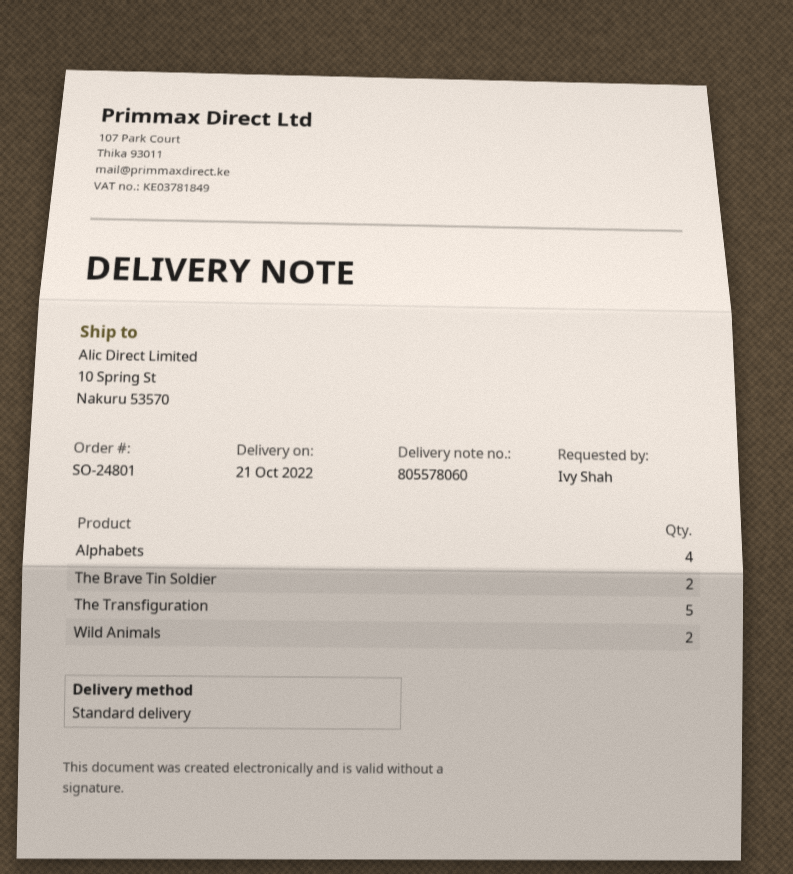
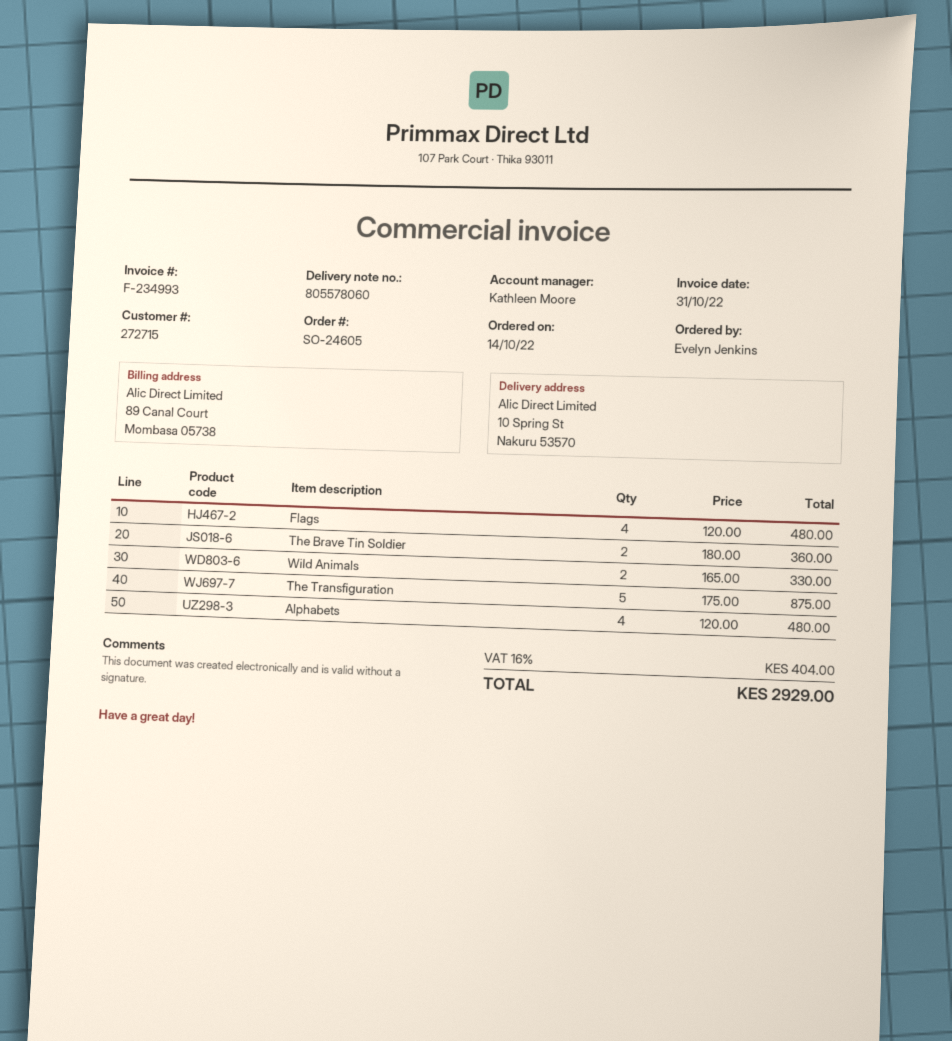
order number: SO-24801 -> SO-24605
ordered by: Ivy Shah -> Evelyn Jenkins
Flags: none -> 4

